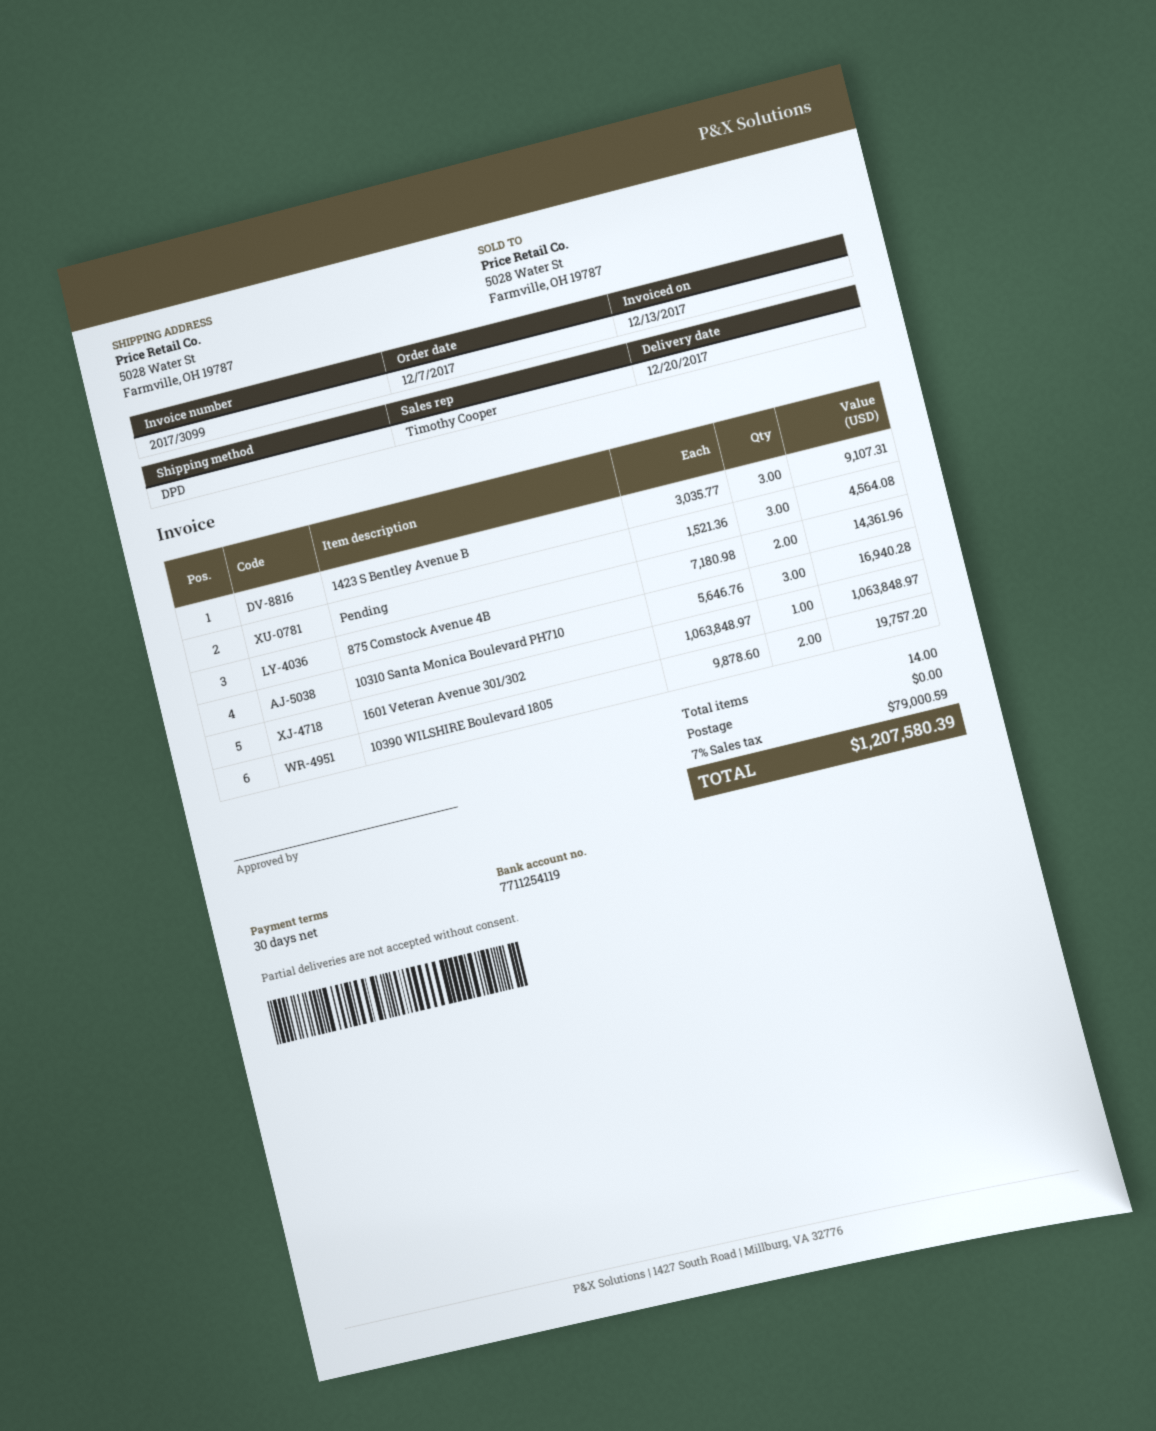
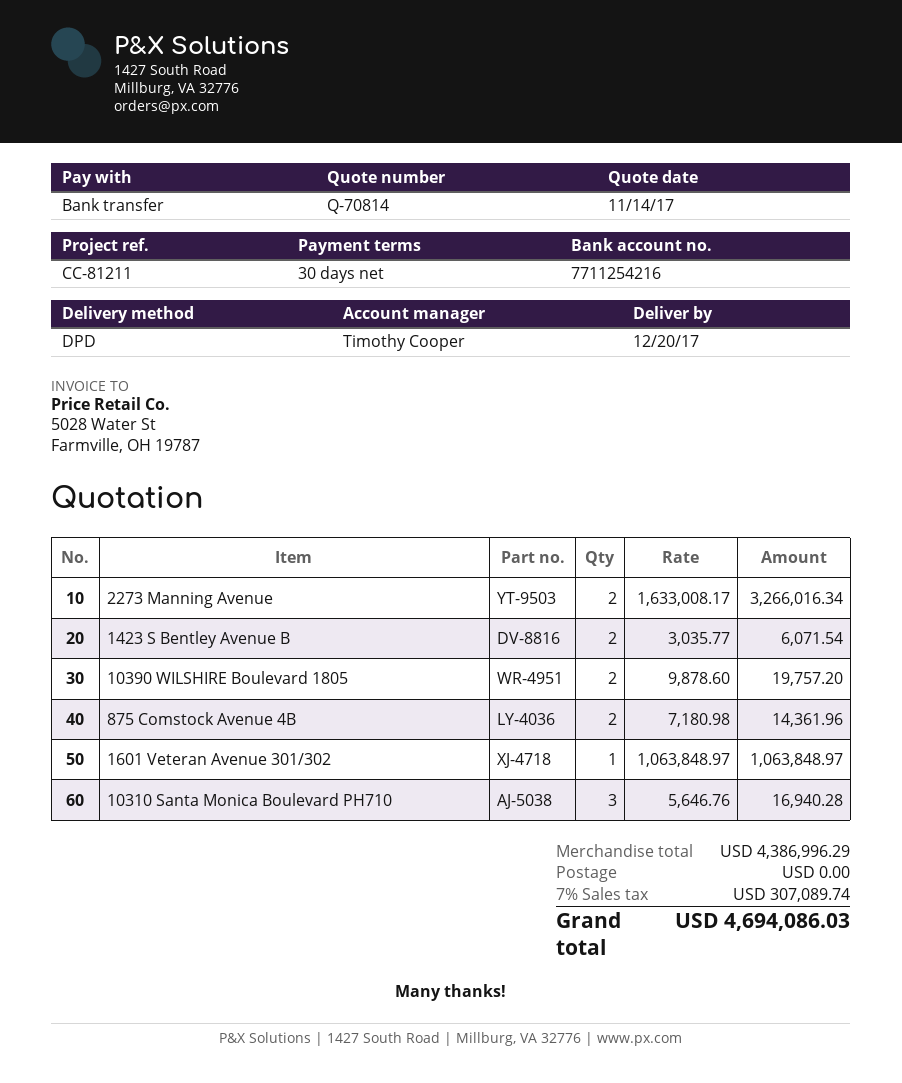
bank account: 7711254119 -> 7711254216
1423 S Bentley Avenue B: 3 x 3035.77 = 9107.31 -> 2 x 3035.77 = 6071.54
Pending: 3 x 1521.36 = 4564.08 -> none
2273 Manning Avenue: none -> 2 x 1633008.17 = 3266016.34
tax: 7% = 79000.59 -> 7% = 307089.74
total: 1207580.39 -> 4694086.03

